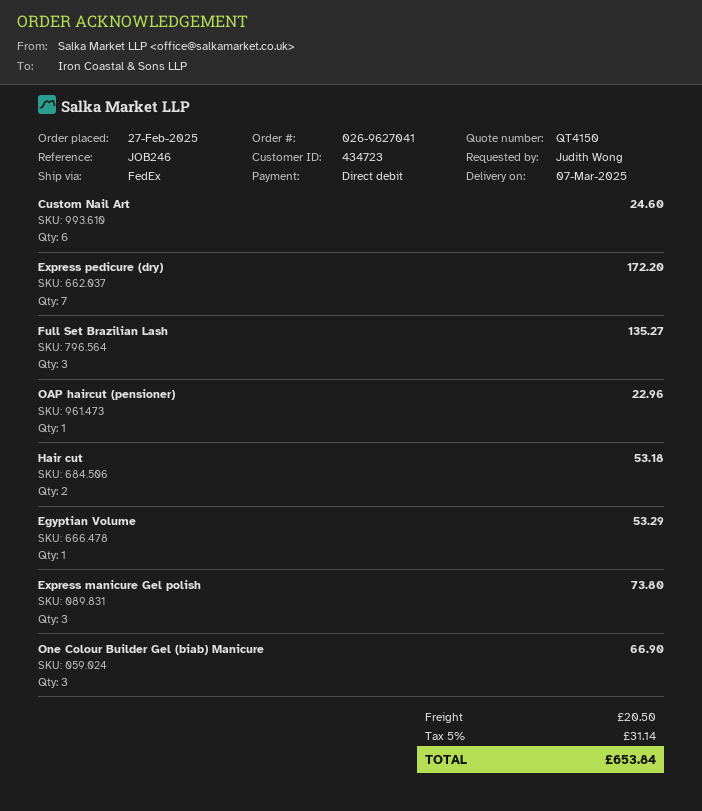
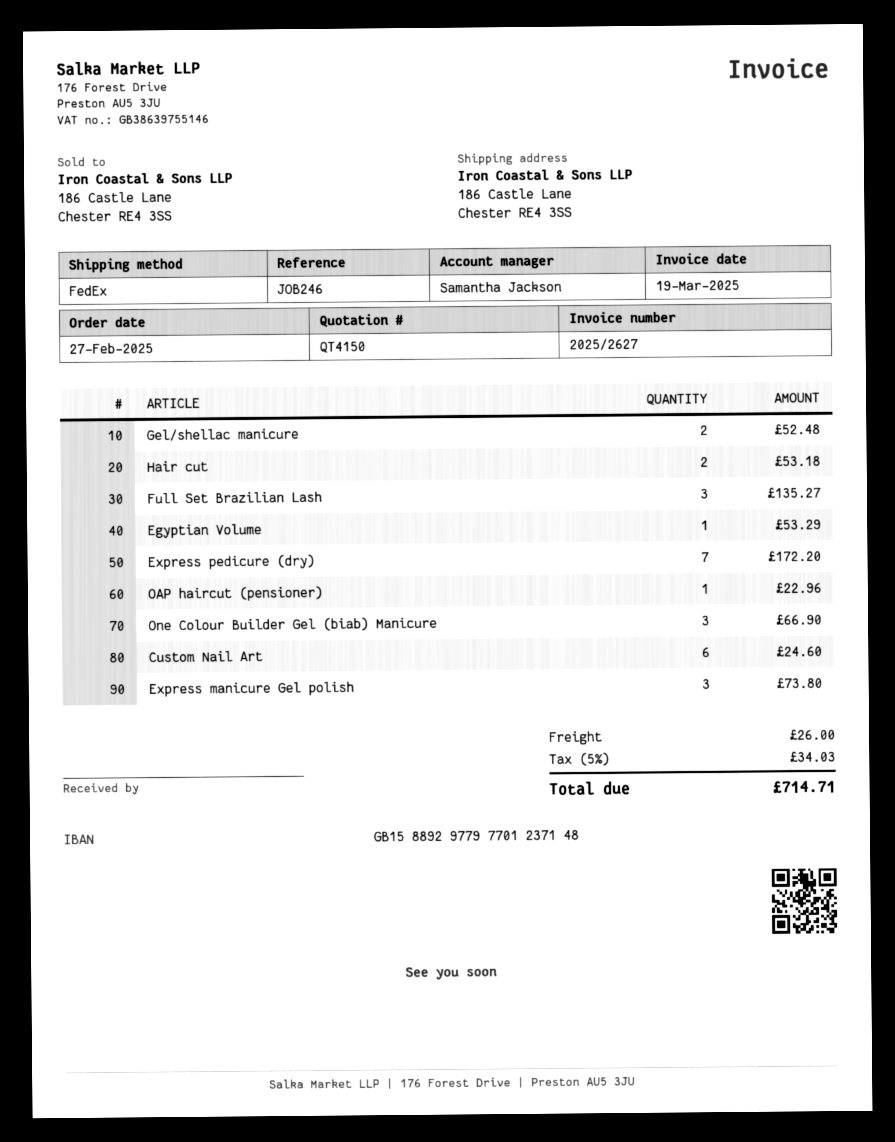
Gel/shellac manicure: none -> 2 for 52.48
shipping: 20.50 -> 26.00
tax: 5% = 31.14 -> 5% = 34.03
total: 653.84 -> 714.71

